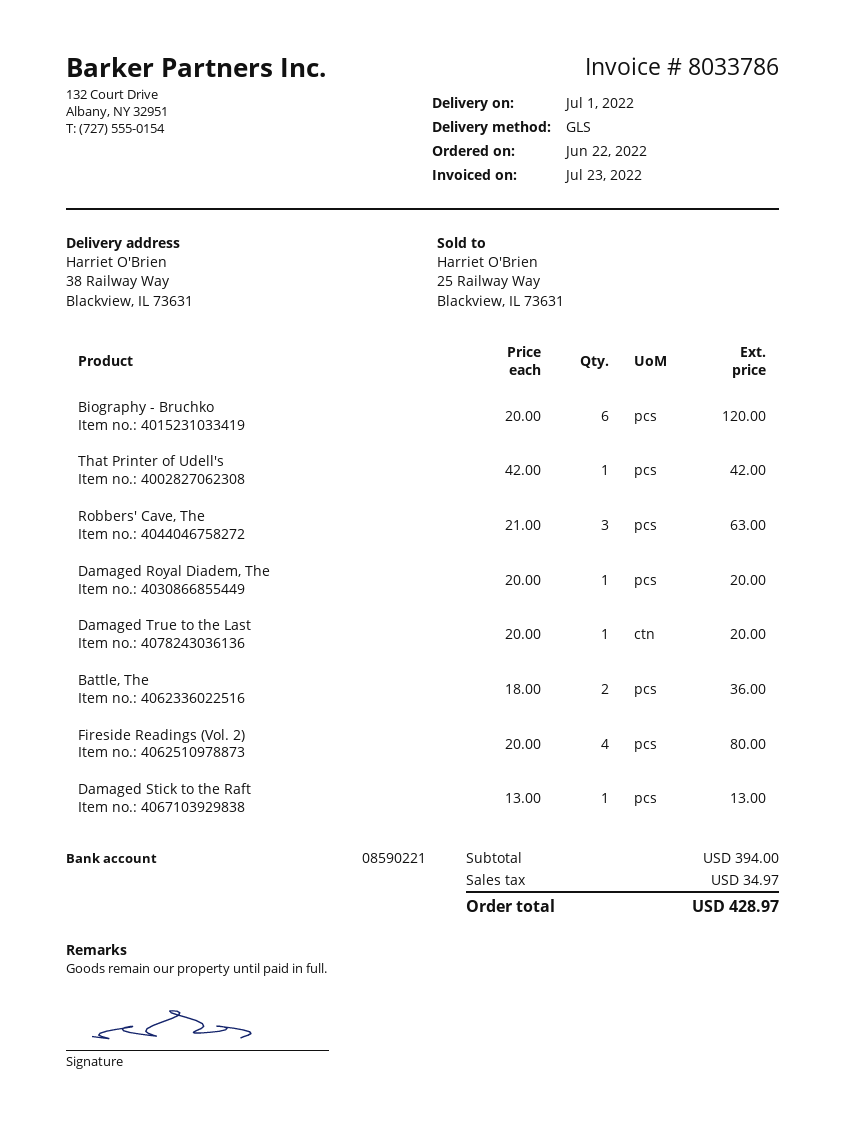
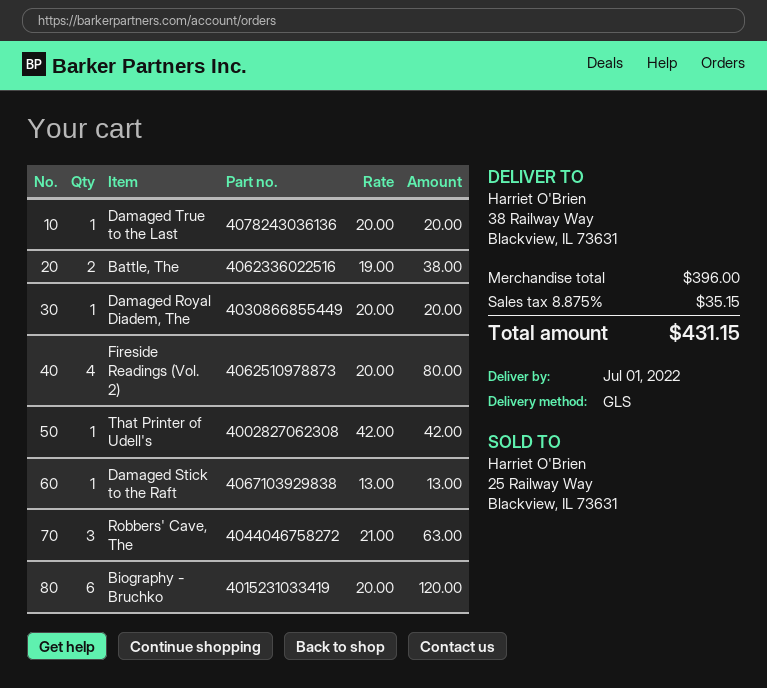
Battle, The: 2 x 18.00 = 36.00 -> 2 x 19.00 = 38.00
subtotal: 394.00 -> 396.00
tax: 34.97 -> 35.15
total: 428.97 -> 431.15

